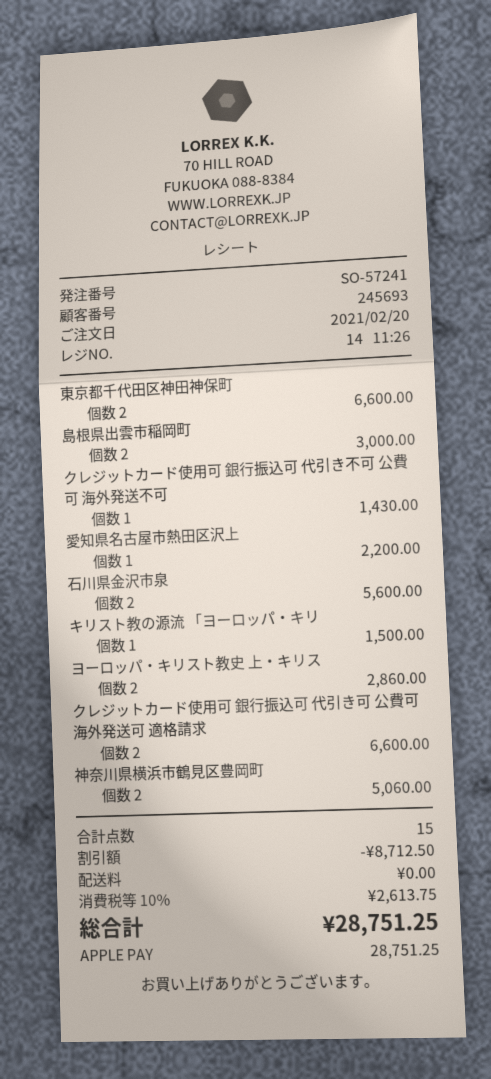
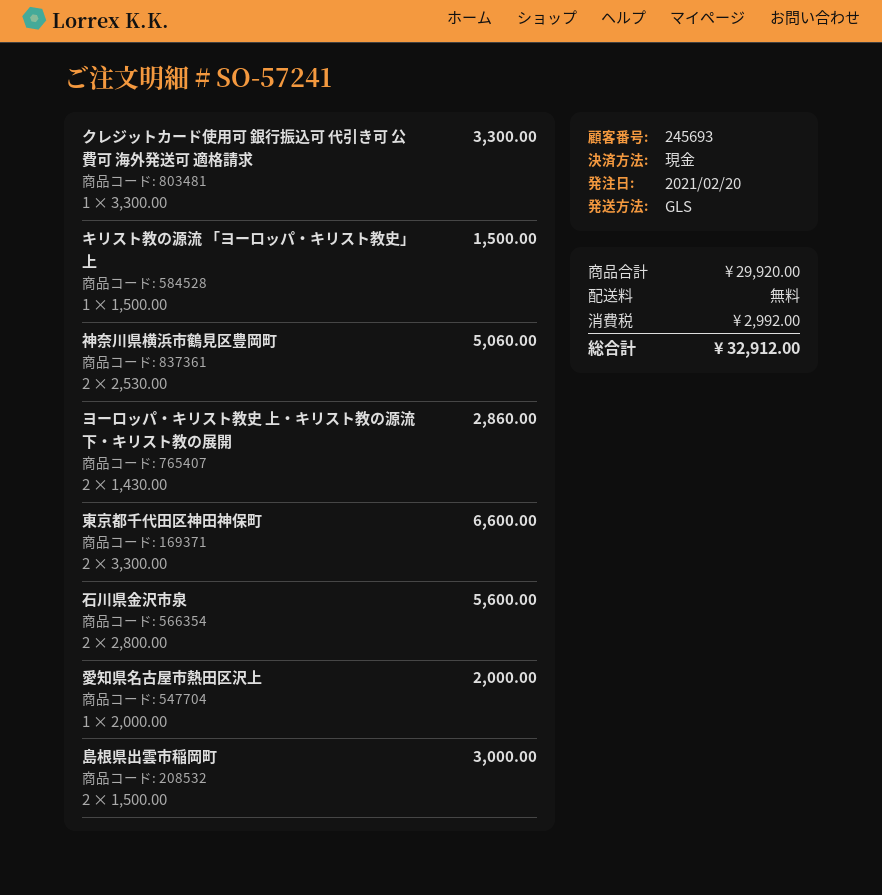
payment method: Apple Pay -> cash
クレジットカード使用可 銀行振込可 代引き不可 公費可 海外発送不可: 1 for 1430.00 -> none
愛知県名古屋市熱田区沢上: 1 for 2200.00 -> 1 for 2000.00
クレジットカード使用可 銀行振込可 代引き可 公費可 海外発送可 適格請求: 2 for 6600.00 -> 1 for 3300.00
discount: 8712.50 -> none
tax: 2613.75 -> 2992.00
total: 28751.25 -> 32912.00

